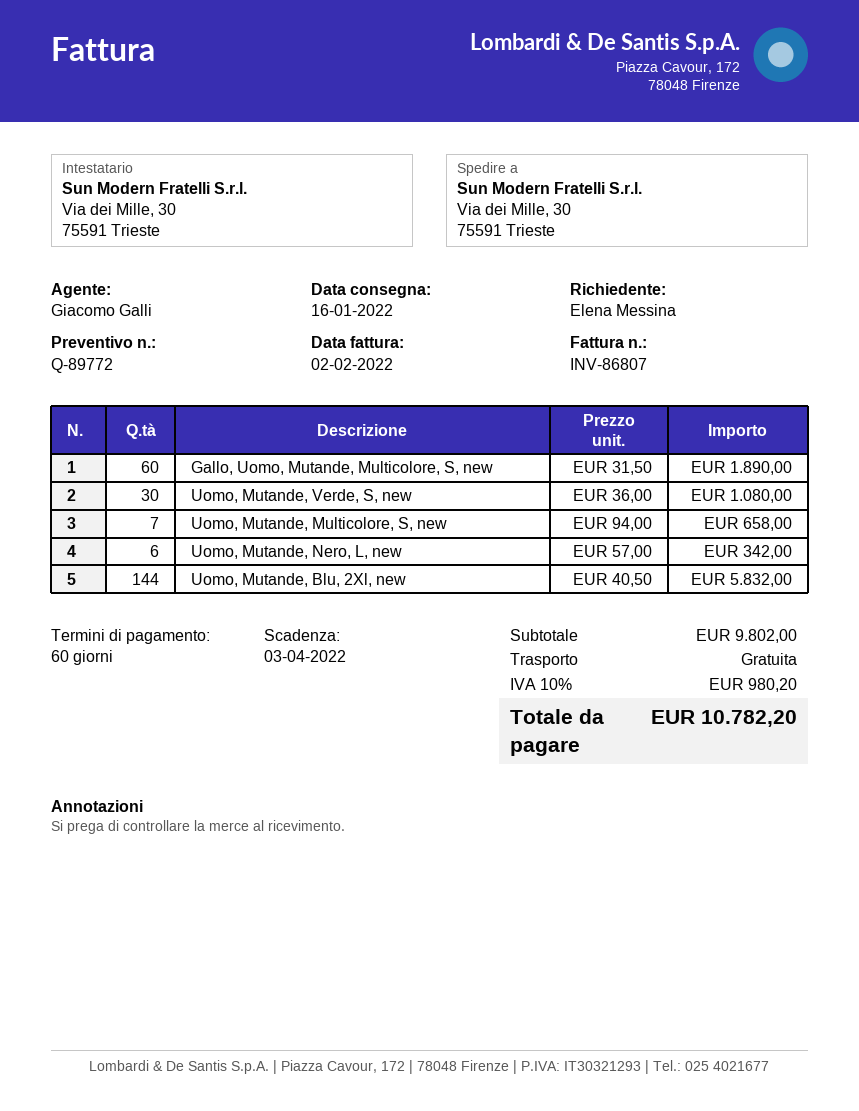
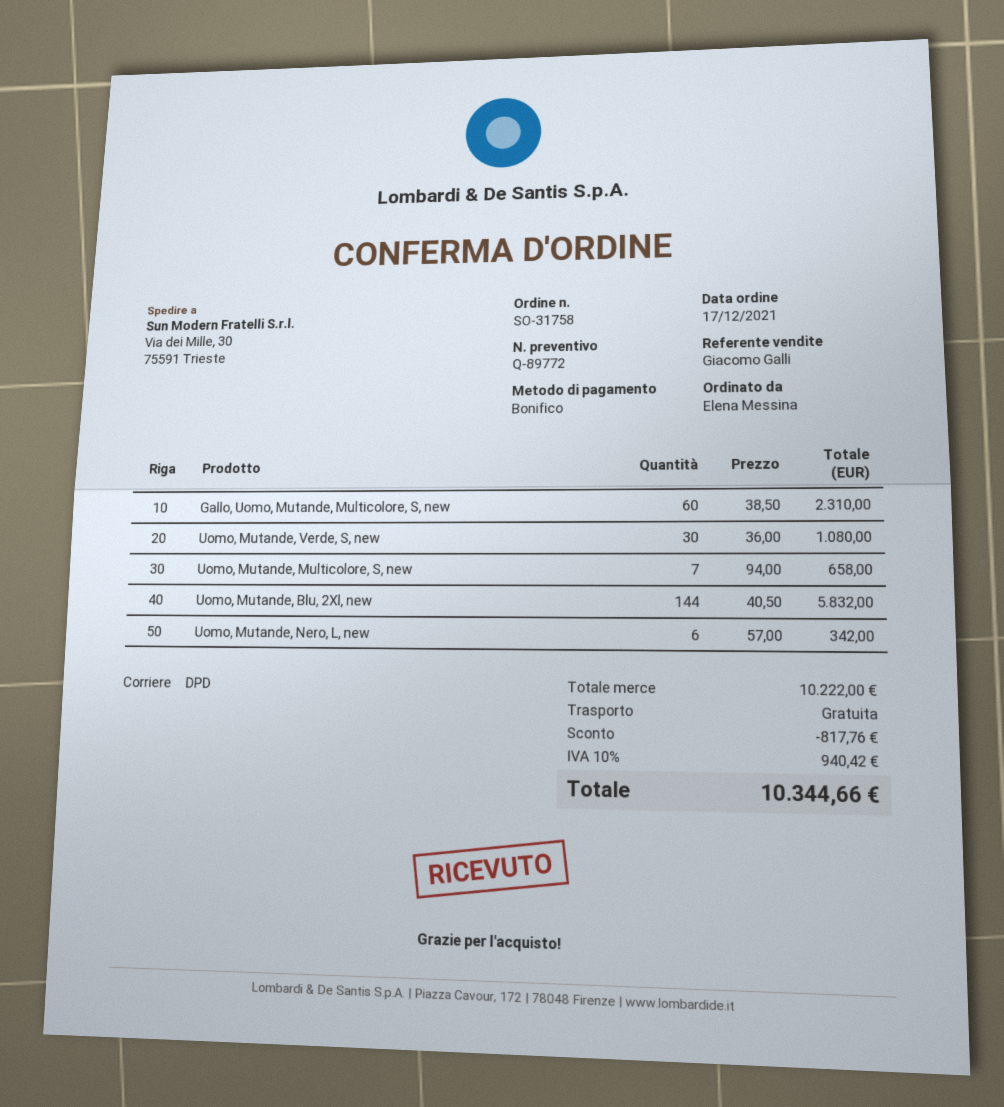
Gallo, Uomo, Mutande, Multicolore, S, new: 60 x 31.50 = 1890.00 -> 60 x 38.50 = 2310.00
subtotal: 9802.00 -> 10222.00
discount: none -> 817.76
tax: 10% = 980.20 -> 10% = 940.42
total: 10782.20 -> 10344.66

